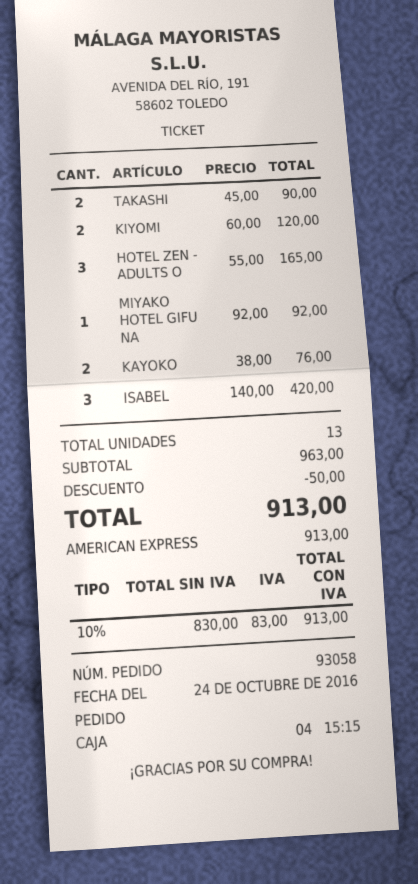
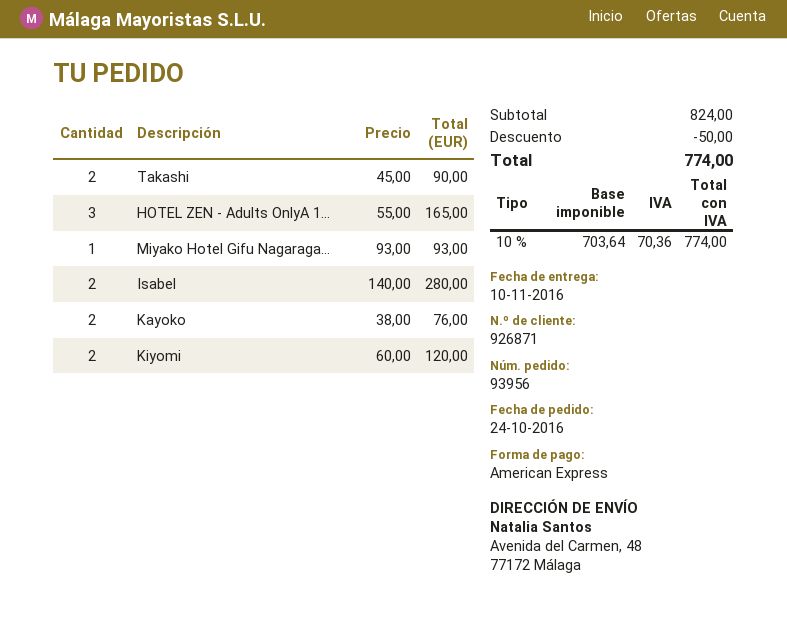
order number: 93058 -> 93956
MIYAKO HOTEL GIFU NA: 1 x 92.00 = 92.00 -> 1 x 93.00 = 93.00
ISABEL: 3 x 140.00 = 420.00 -> 2 x 140.00 = 280.00
subtotal: 963.00 -> 824.00
net: 830.00 -> 703.64
tax: 10% = 83.00 -> 10% = 70.36
total: 913.00 -> 774.00

